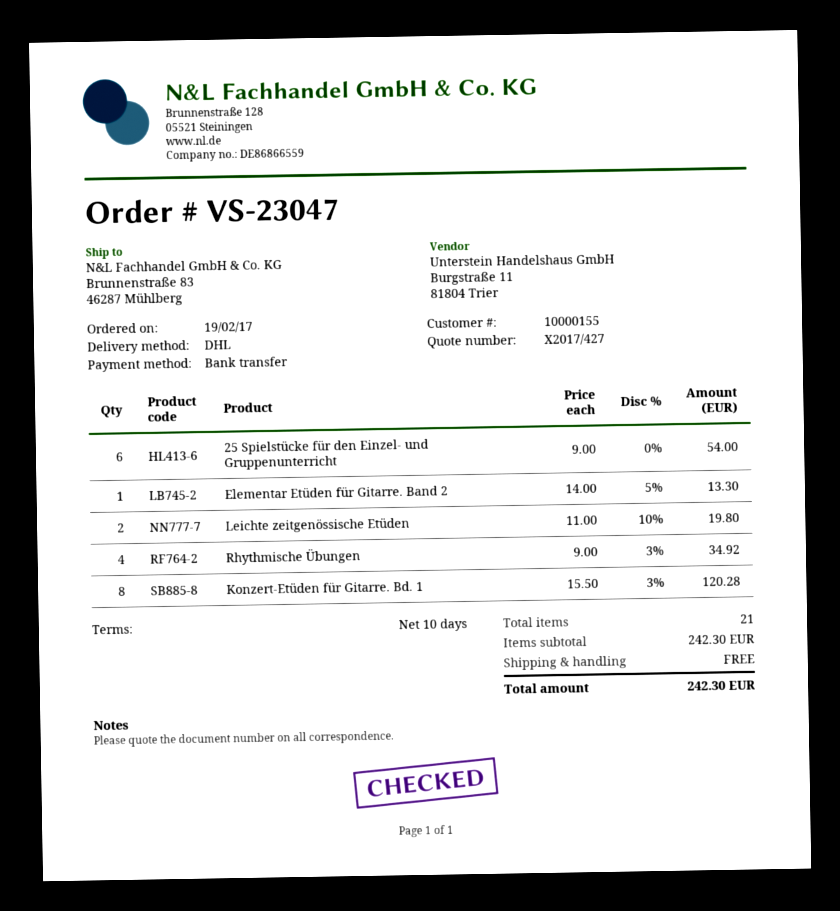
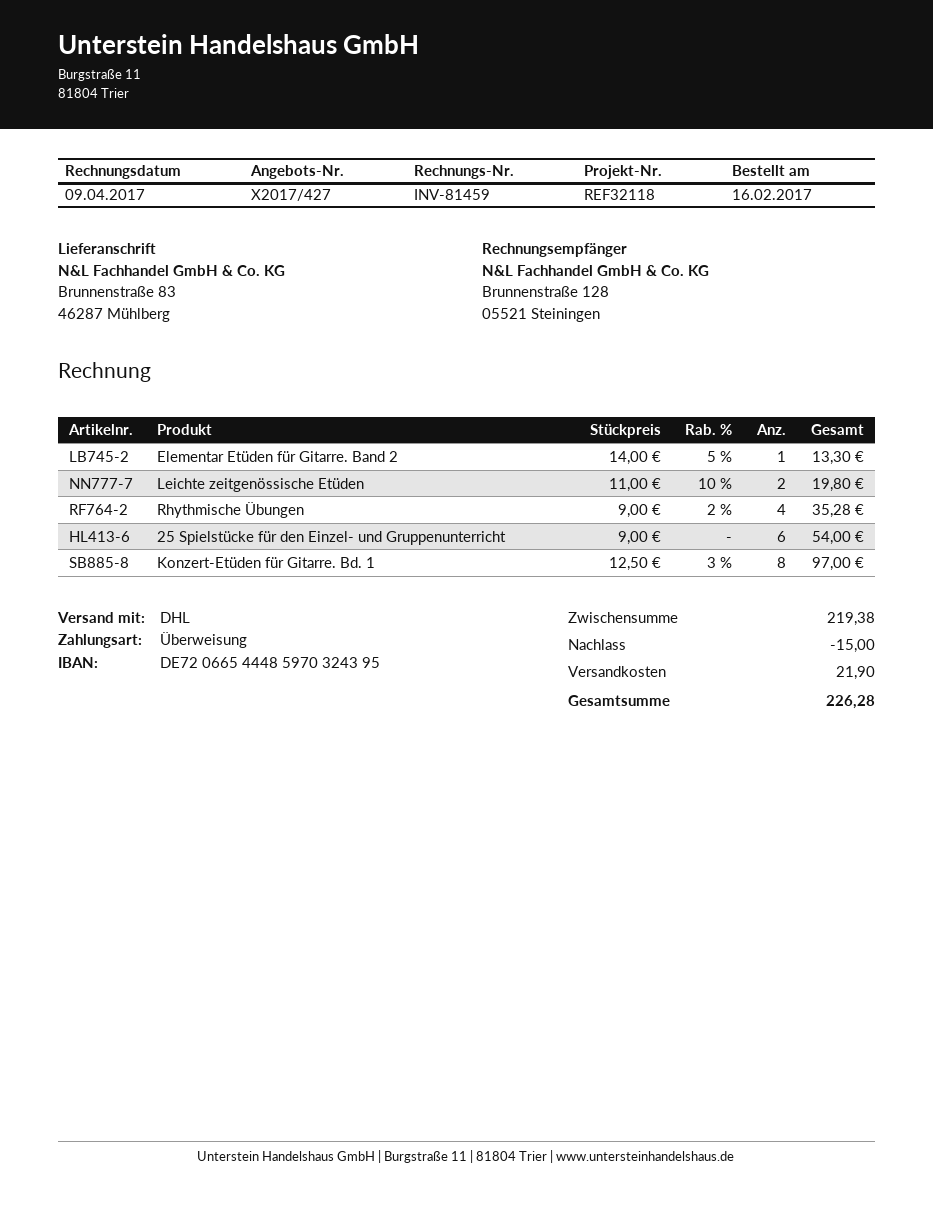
order date: 2017-02-19 -> 2017-02-16
Rhythmische Übungen: 4 x 9.00 - 3% = 34.92 -> 4 x 9.00 - 2% = 35.28
Konzert-Etüden für Gitarre. Bd. 1: 8 x 15.50 - 3% = 120.28 -> 8 x 12.50 - 3% = 97.00
subtotal: 242.30 -> 219.38
discount: none -> 15.00
shipping: 0.00 -> 21.90
total: 242.30 -> 226.28

